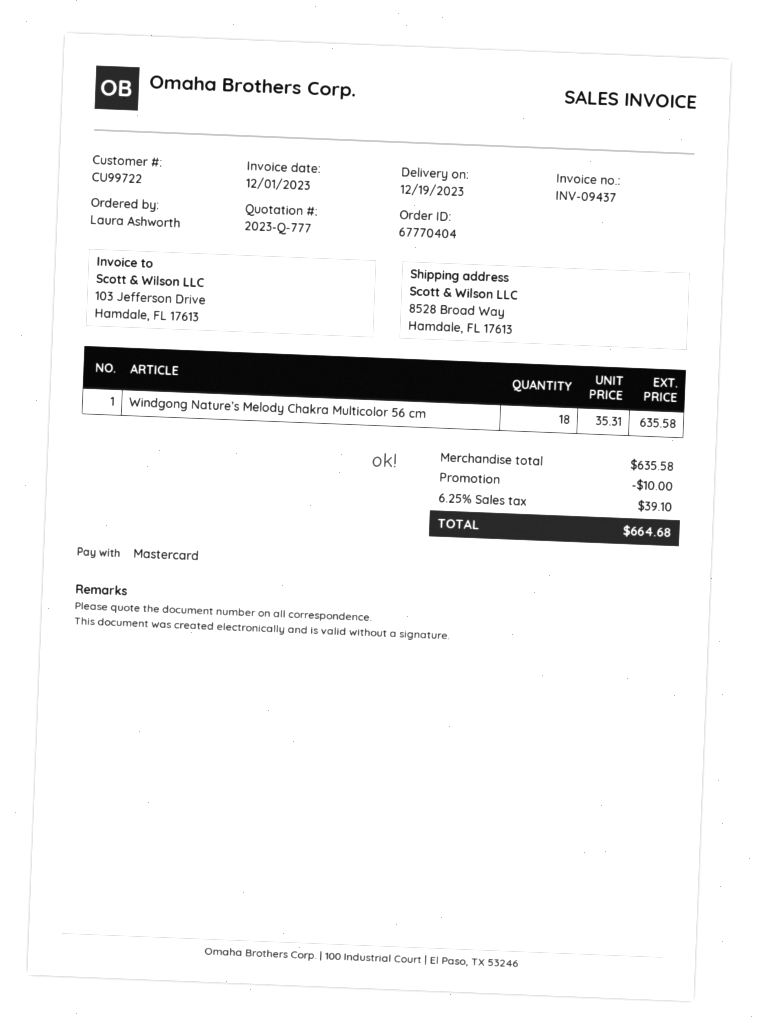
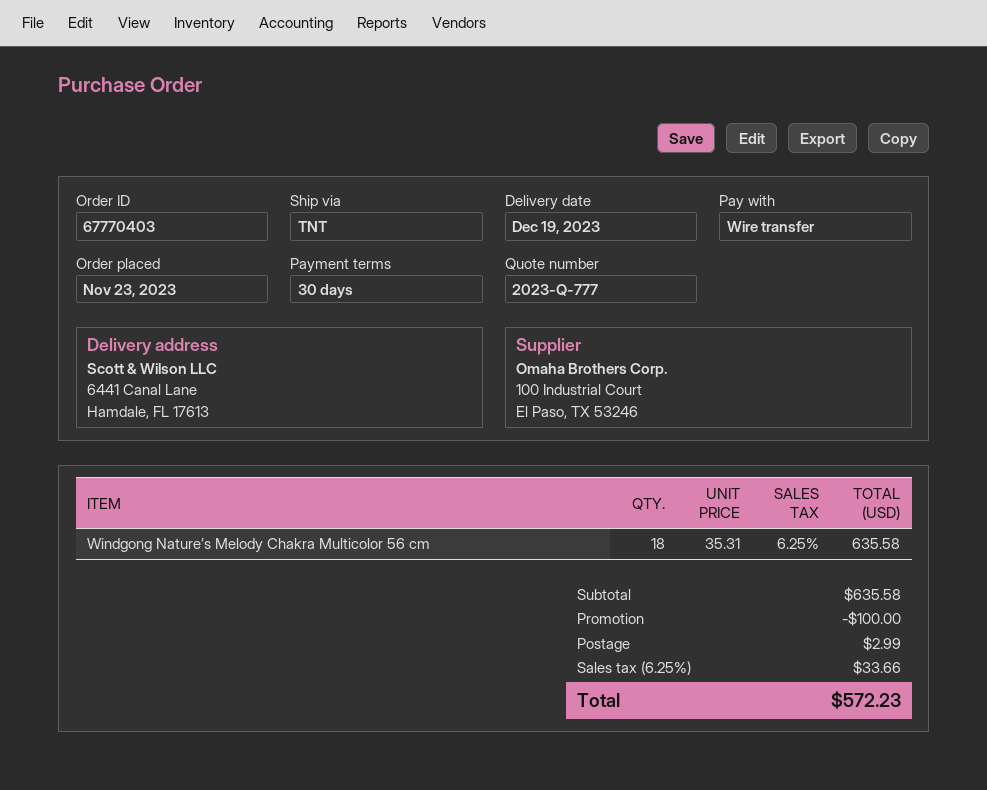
order number: 67770404 -> 67770403
payment method: Mastercard -> bank transfer
ship to: 8528 Broad Way, Hamdale, FL 17613 -> 6441 Canal Lane, Hamdale, FL 17613
discount: 10.00 -> 100.00
shipping: none -> 2.99
tax: 6.25% = 39.10 -> 6.25% = 33.66
total: 664.68 -> 572.23

